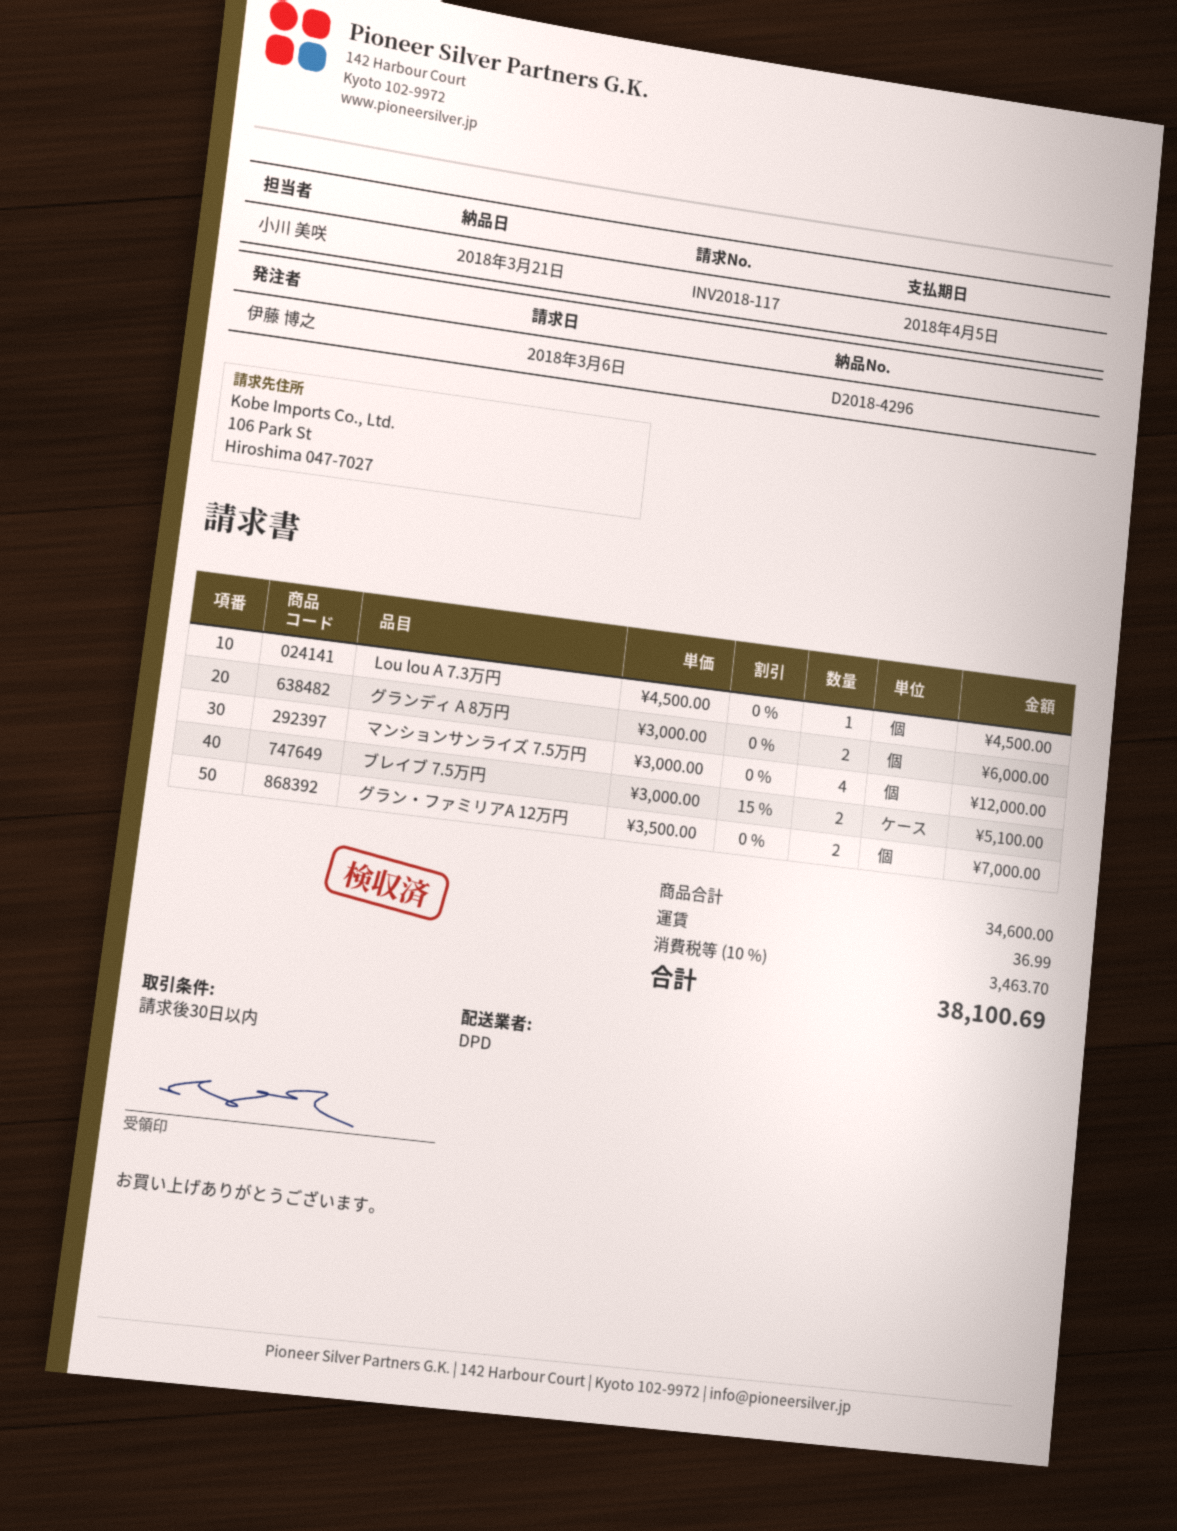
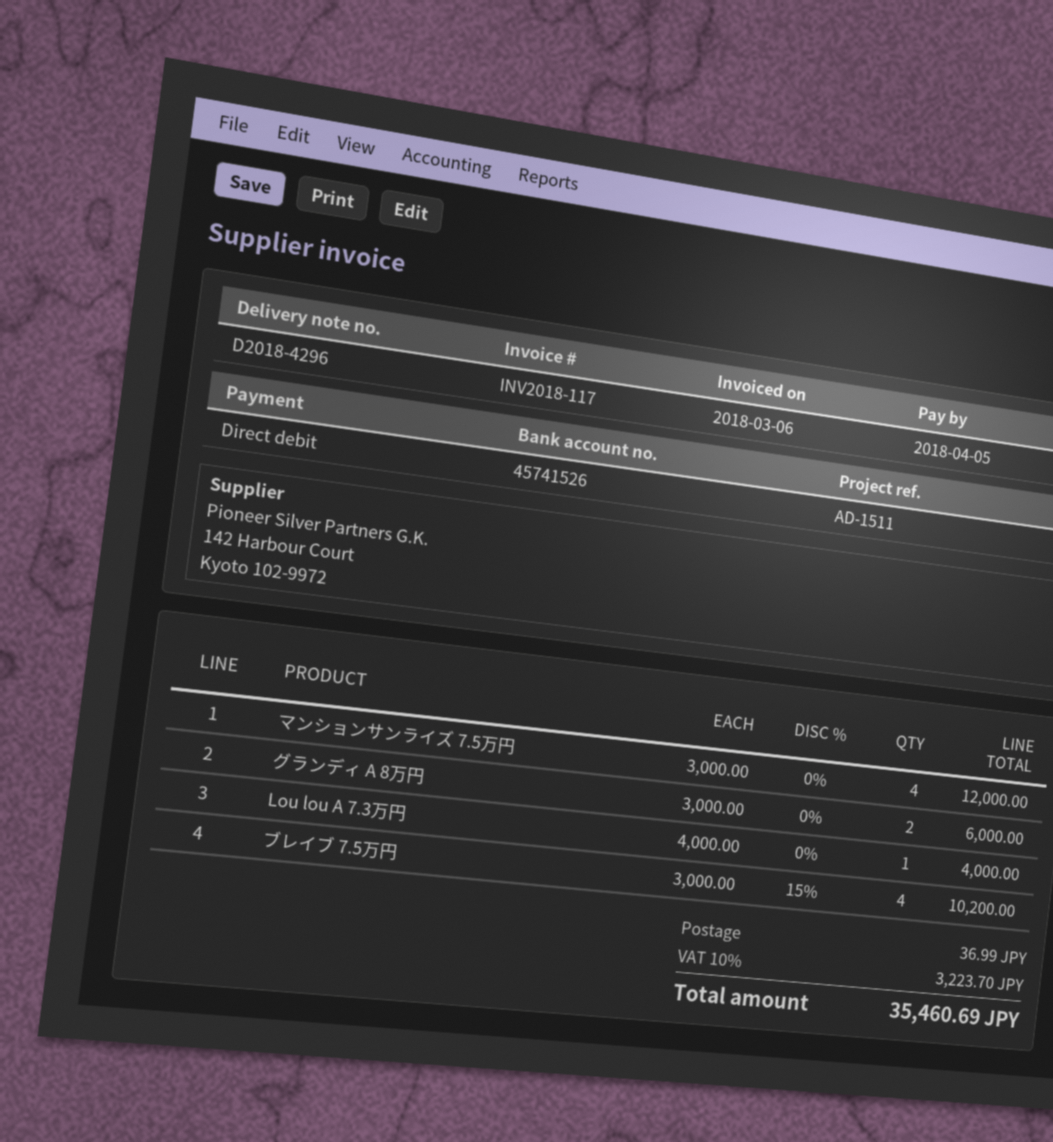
Lou lou A 7.3万円: 1 x 4500.00 = 4500.00 -> 1 x 4000.00 = 4000.00
ブレイブ 7.5万円: 2 x 3000.00 - 15% = 5100.00 -> 4 x 3000.00 - 15% = 10200.00
グラン・ファミリアA 12万円: 2 x 3500.00 = 7000.00 -> none
tax: 10% = 3463.70 -> 10% = 3223.70
total: 38100.69 -> 35460.69

